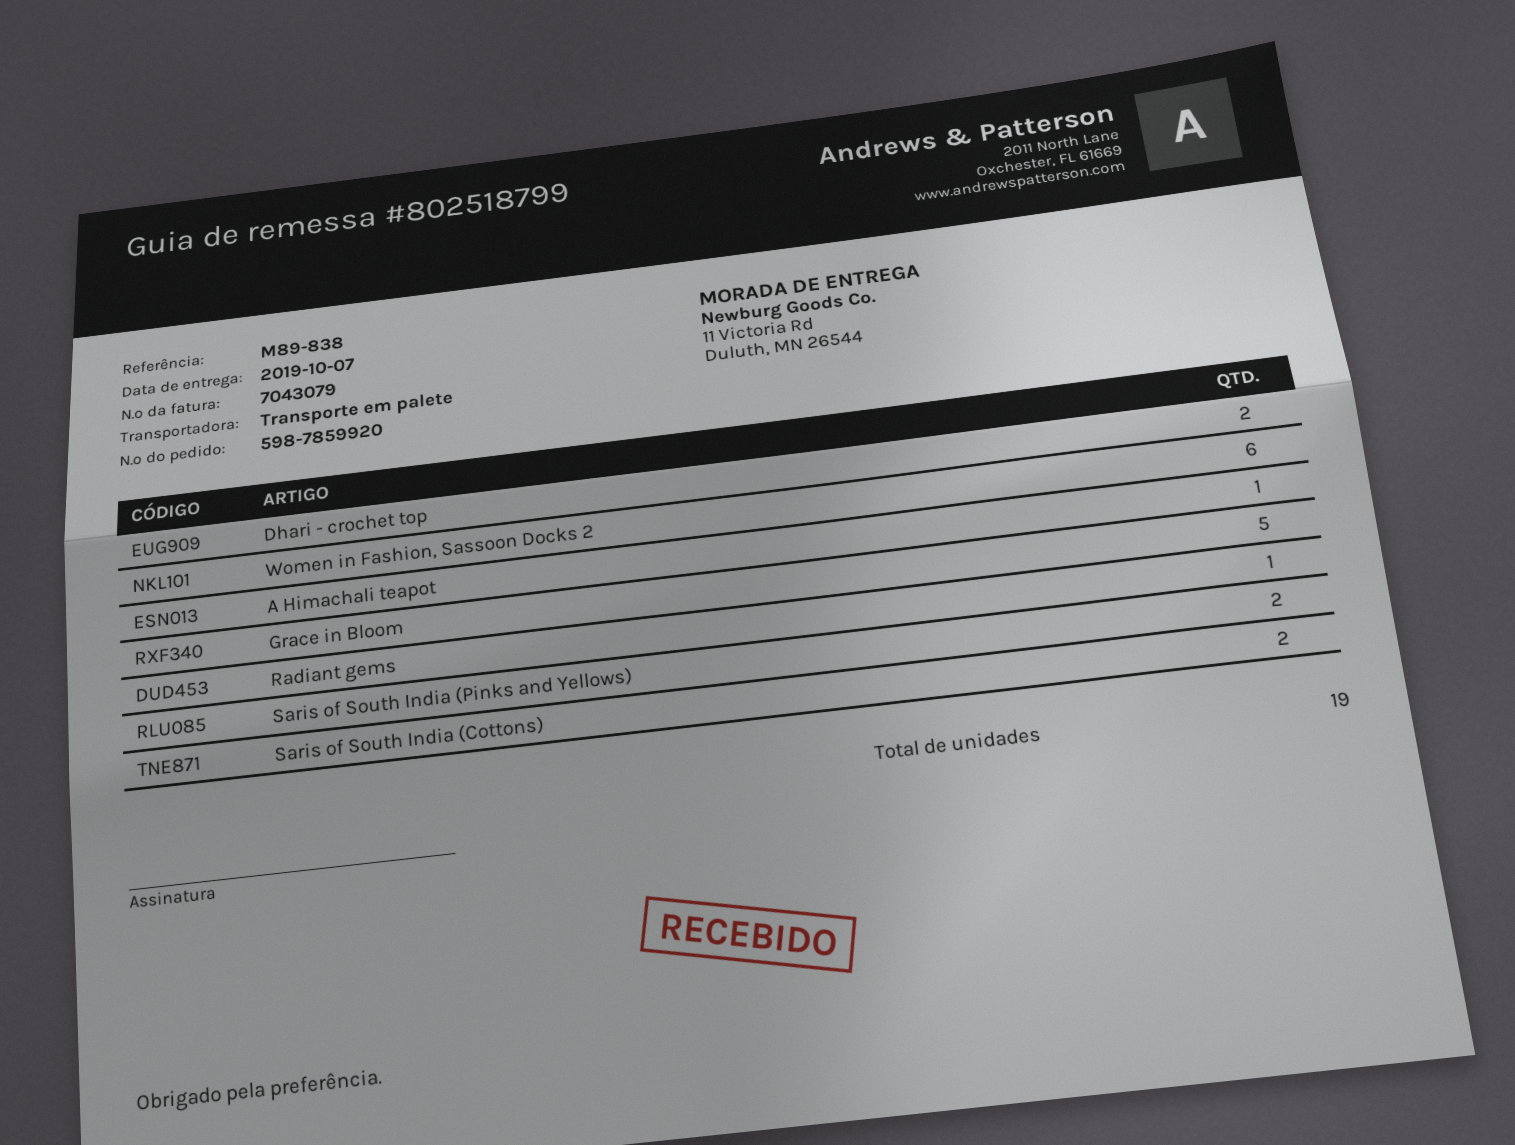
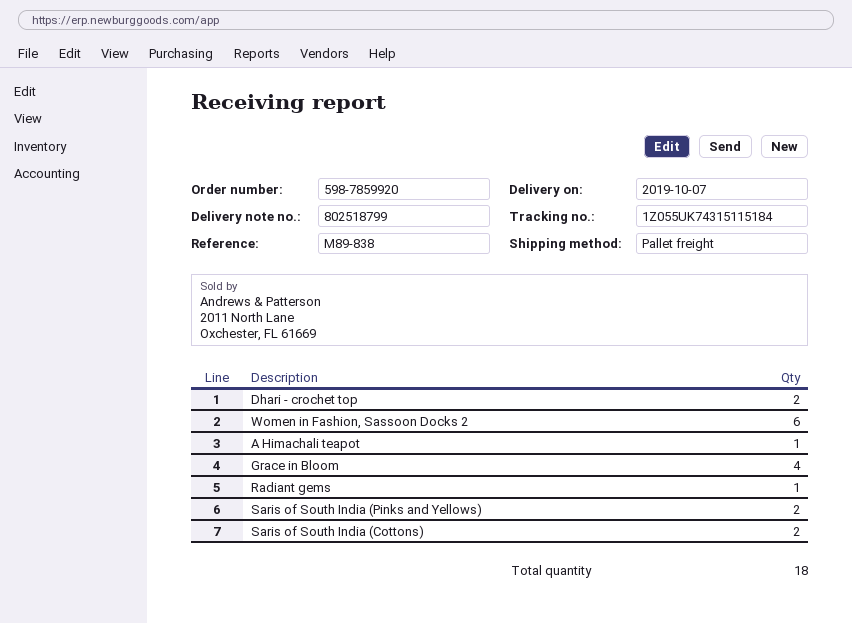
Grace in Bloom: 5 -> 4
total quantity: 19 -> 18

